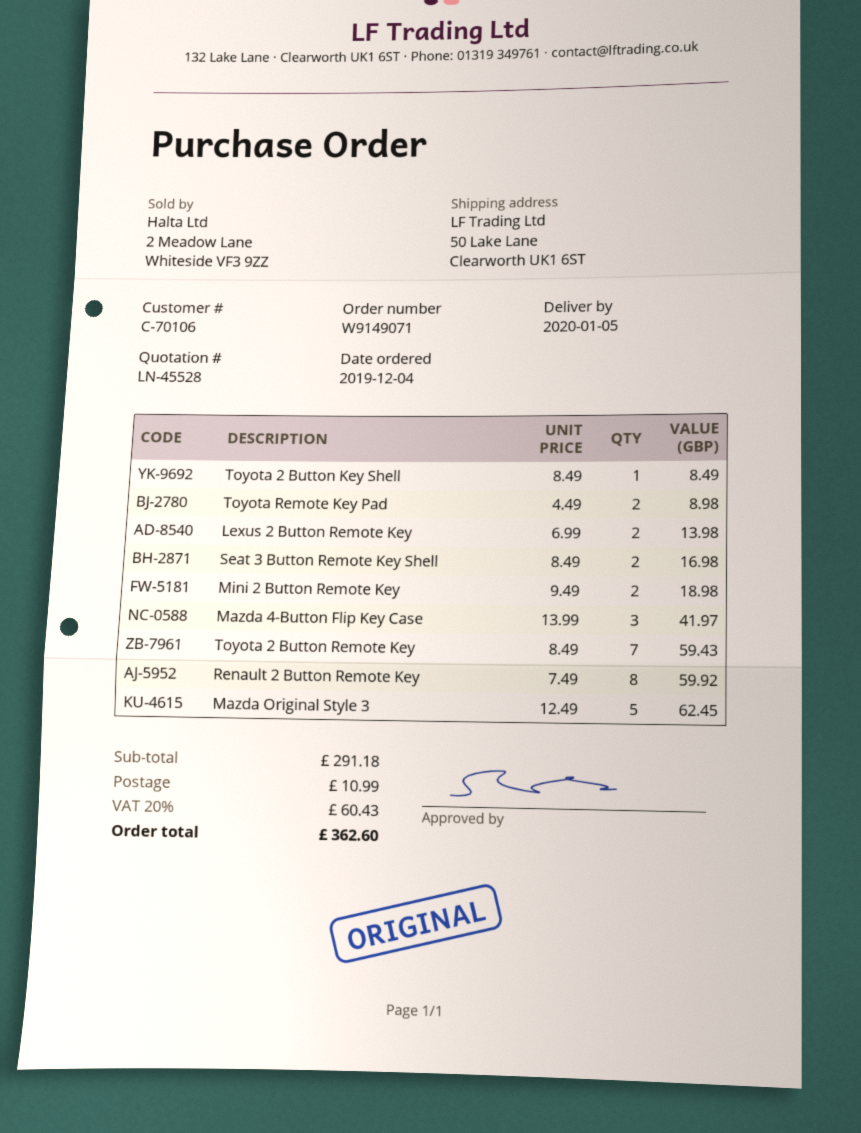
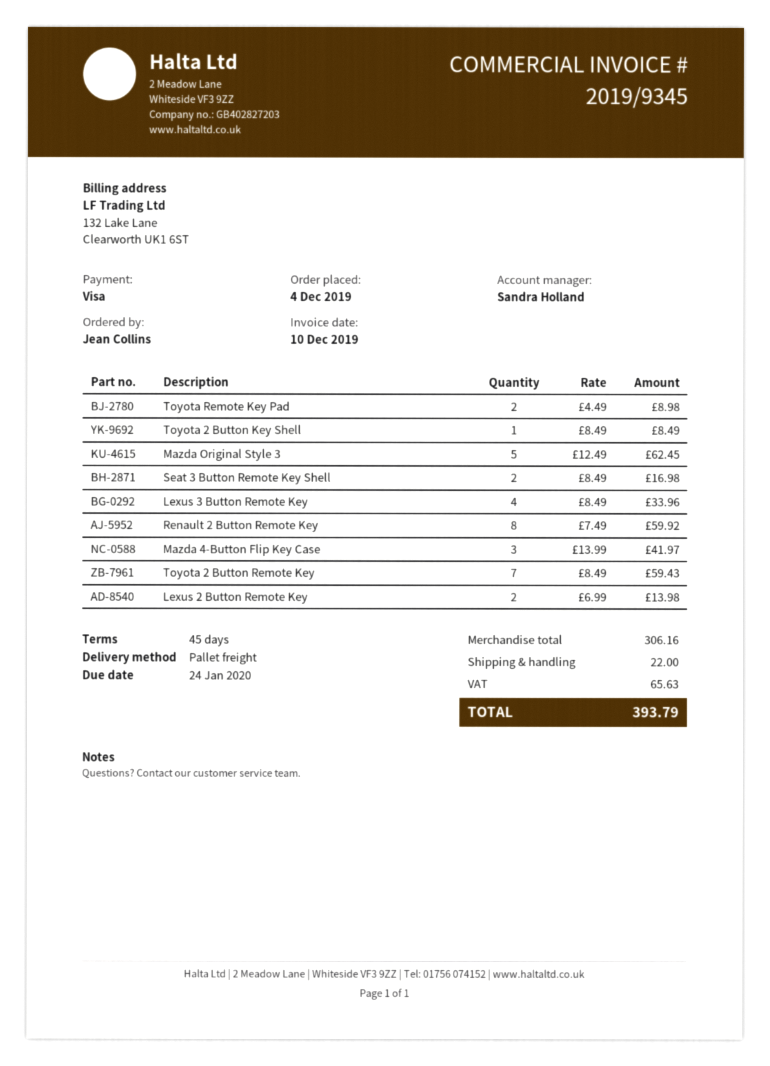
Mini 2 Button Remote Key: 2 x 9.49 = 18.98 -> none
Lexus 3 Button Remote Key: none -> 4 x 8.49 = 33.96
subtotal: 291.18 -> 306.16
shipping: 10.99 -> 22.00
tax: 60.43 -> 65.63
total: 362.60 -> 393.79

